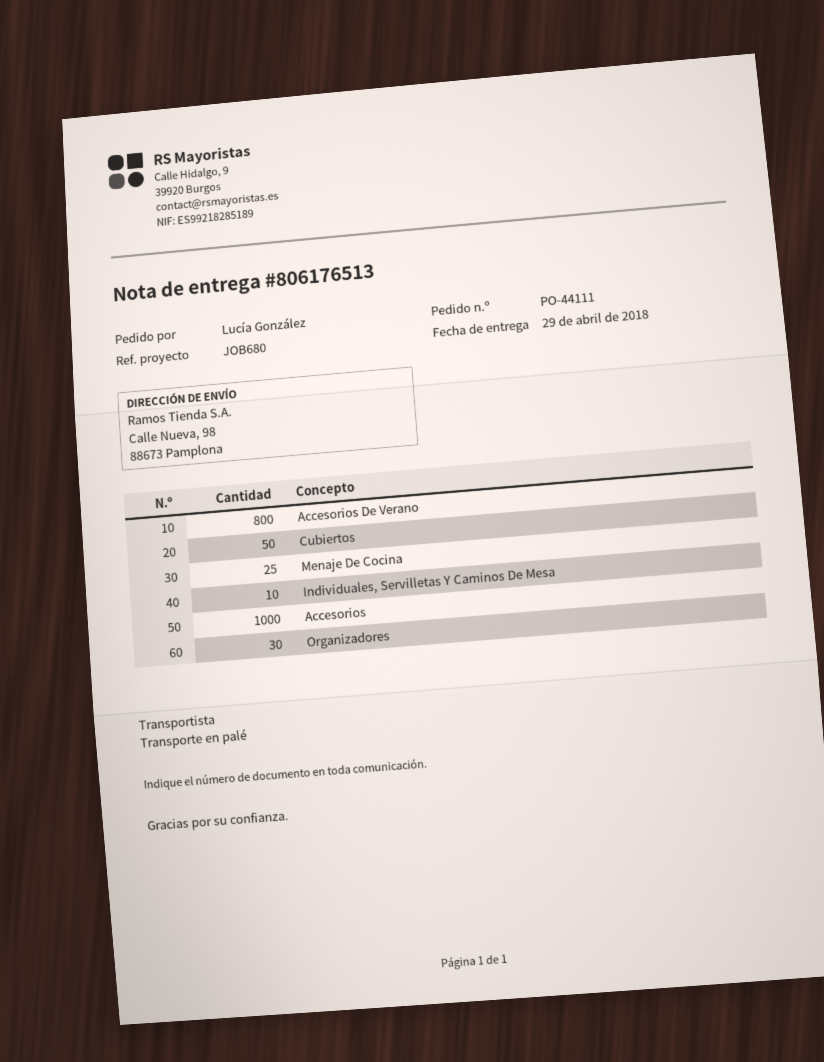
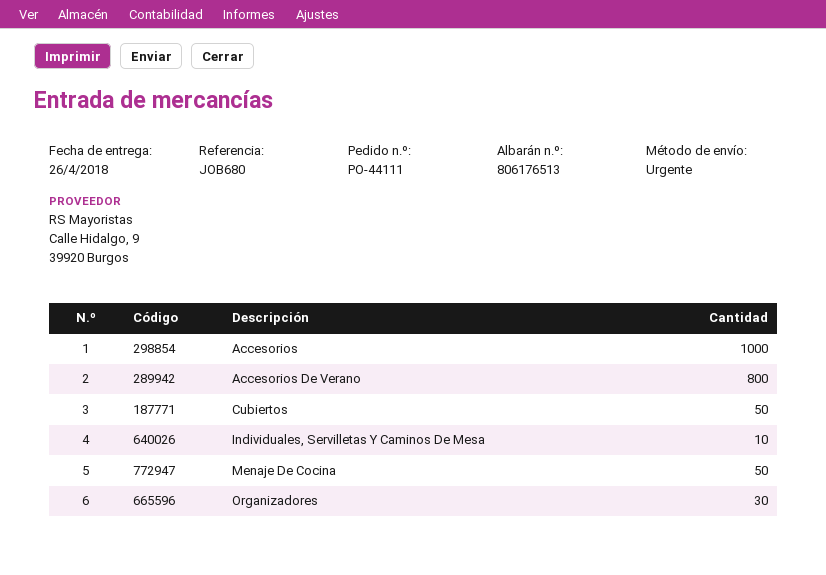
delivery date: 2018-04-29 -> 2018-04-26
shipping method: pallet freight -> express
Menaje De Cocina: 25 -> 50

